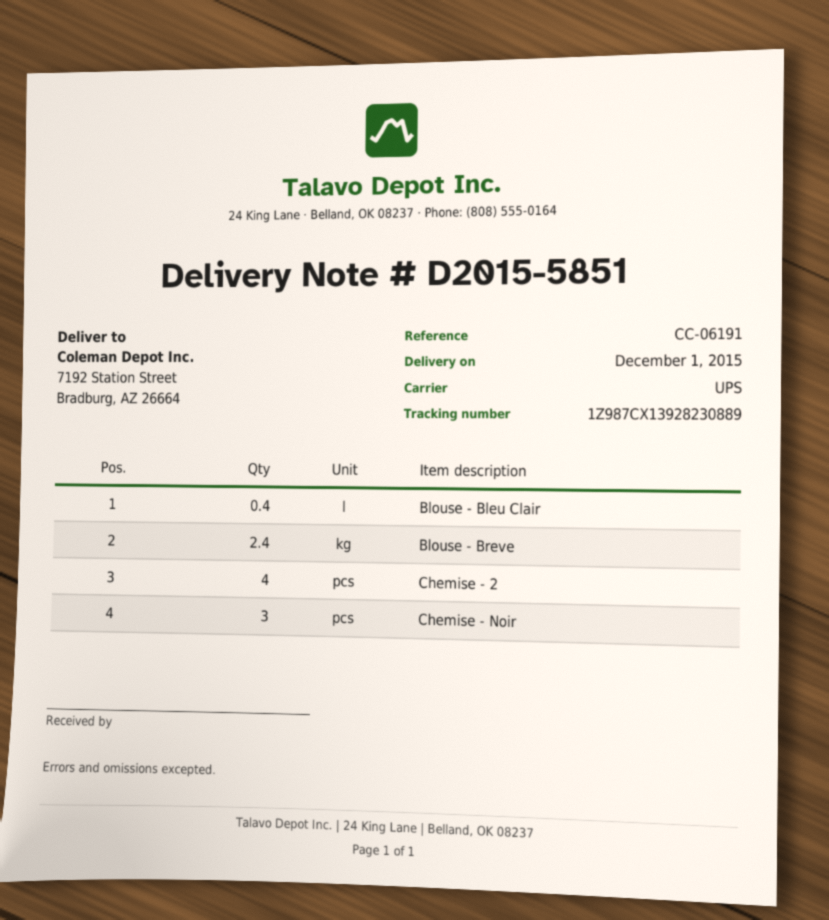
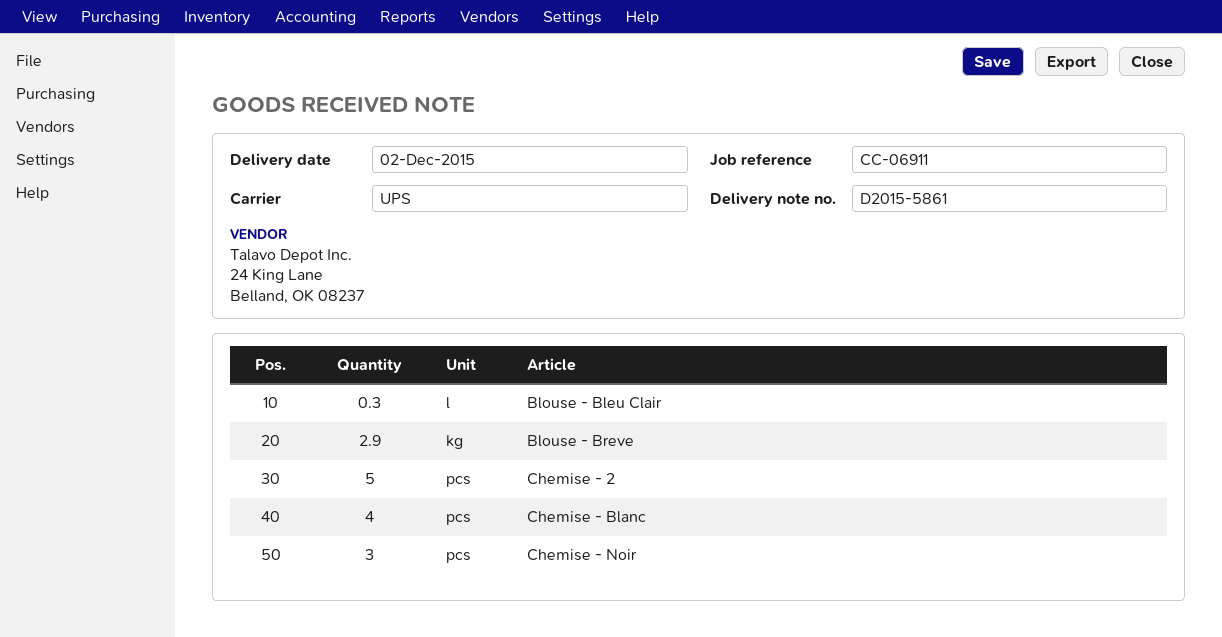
delivery note number: D2015-5851 -> D2015-5861
delivery date: 2015-12-01 -> 2015-12-02
reference: CC-06191 -> CC-06911
Blouse - Bleu Clair: 0.4 -> 0.3
Blouse - Breve: 2.4 -> 2.9
Chemise - 2: 4 -> 5
Chemise - Blanc: none -> 4

